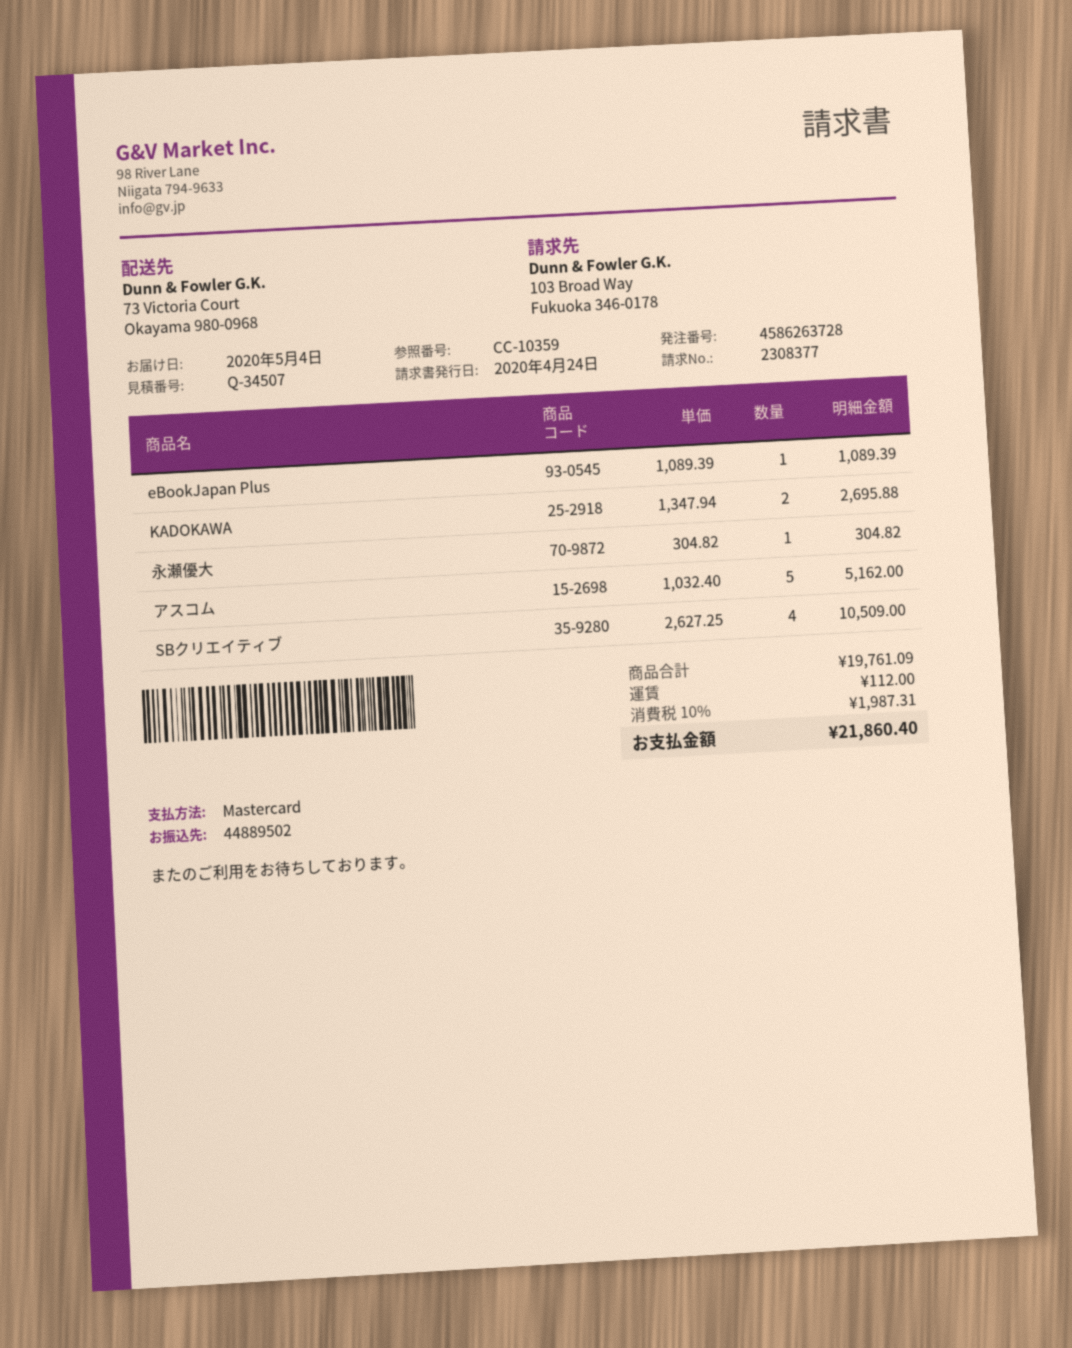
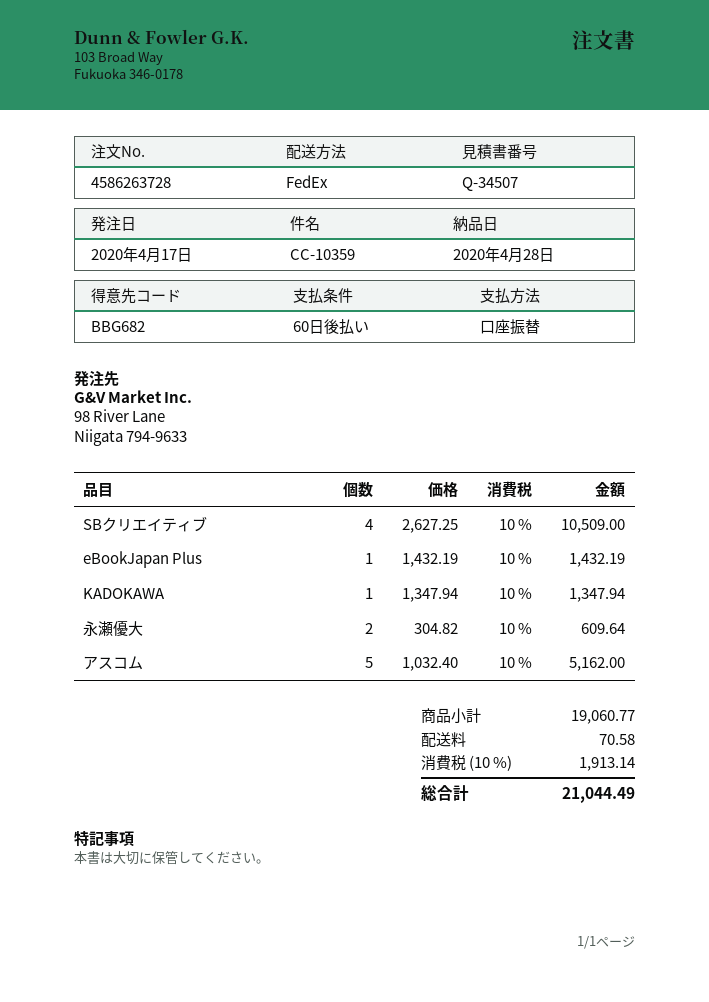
delivery date: 2020-05-04 -> 2020-04-28
payment method: Mastercard -> direct debit
eBookJapan Plus: 1 x 1089.39 = 1089.39 -> 1 x 1432.19 = 1432.19
KADOKAWA: 2 x 1347.94 = 2695.88 -> 1 x 1347.94 = 1347.94
永瀬優大: 1 x 304.82 = 304.82 -> 2 x 304.82 = 609.64
subtotal: 19761.09 -> 19060.77
shipping: 112.00 -> 70.58
tax: 10% = 1987.31 -> 10% = 1913.14
total: 21860.40 -> 21044.49

